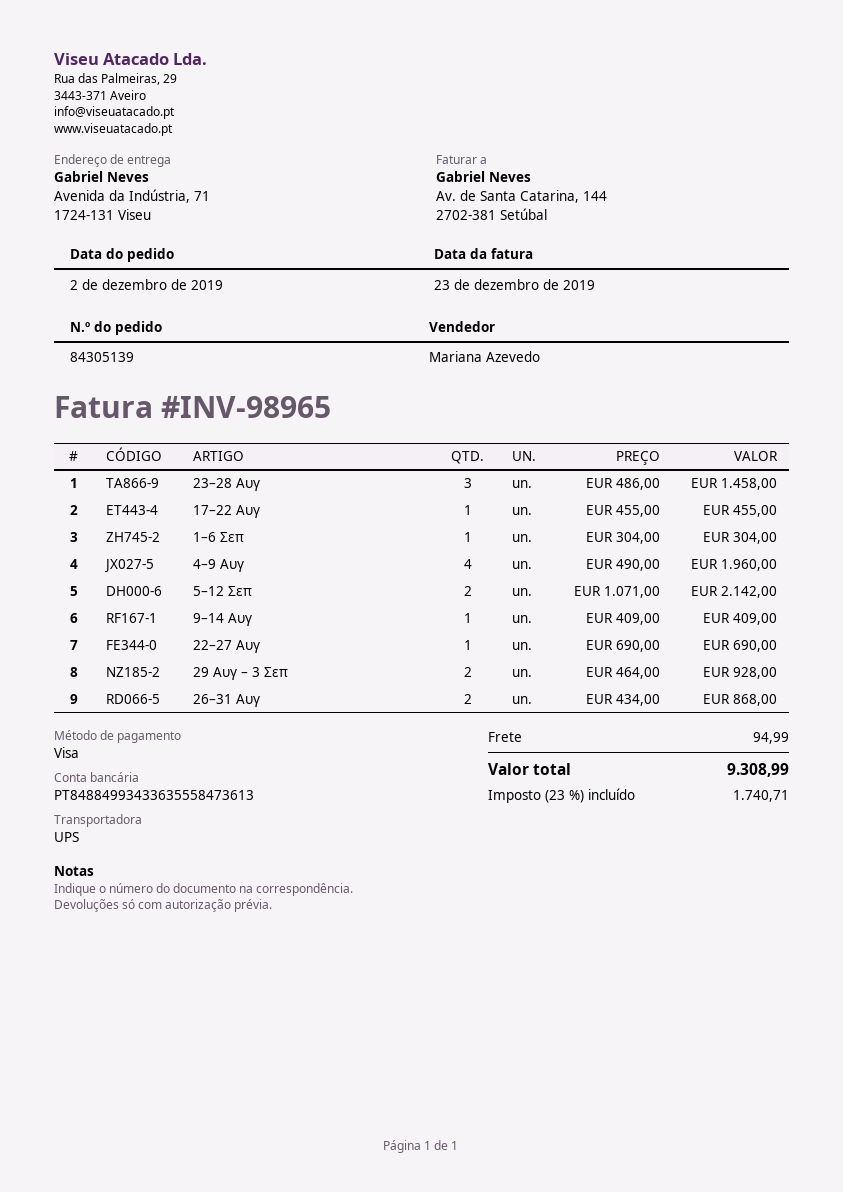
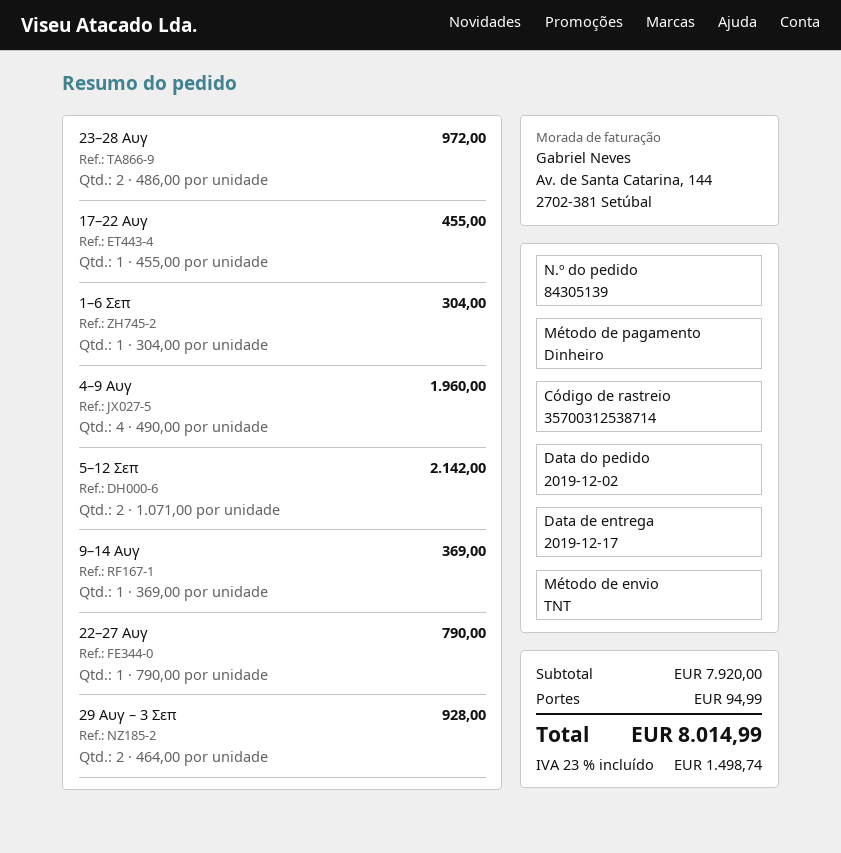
payment method: Visa -> cash
shipping method: UPS -> TNT
23–28 Αυγ: 3 x 486.00 = 1458.00 -> 2 x 486.00 = 972.00
9–14 Αυγ: 1 x 409.00 = 409.00 -> 1 x 369.00 = 369.00
22–27 Αυγ: 1 x 690.00 = 690.00 -> 1 x 790.00 = 790.00
26–31 Αυγ: 2 x 434.00 = 868.00 -> none
tax: 23% = 1740.71 -> 23% = 1498.74
total: 9308.99 -> 8014.99

